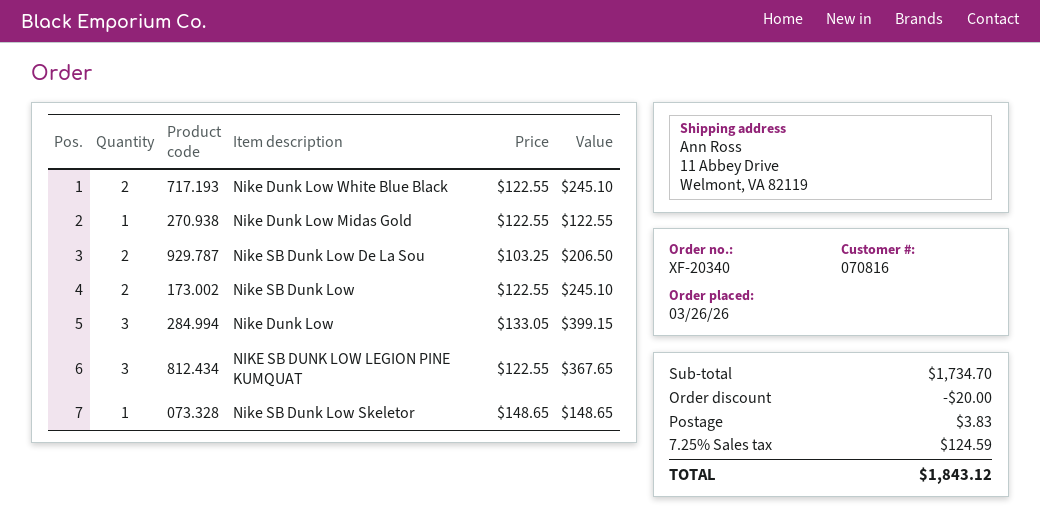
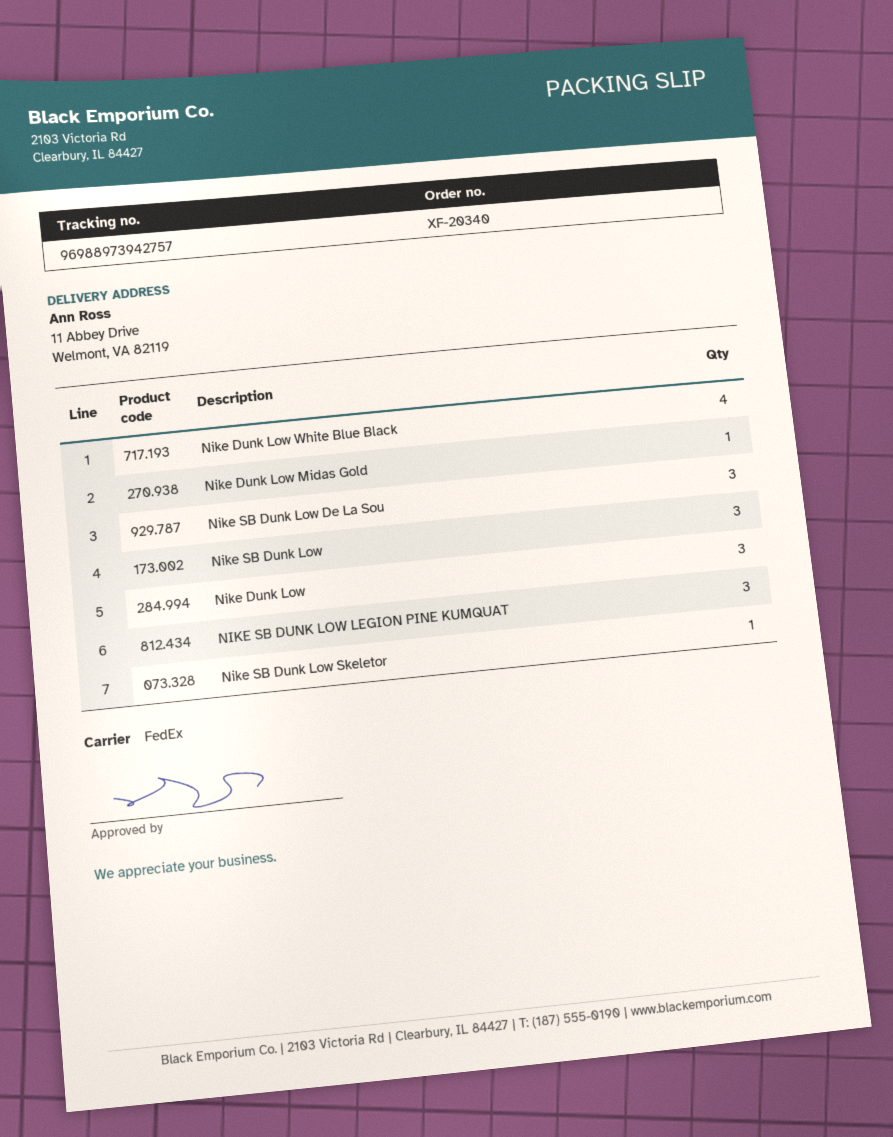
Nike Dunk Low White Blue Black: 2 -> 4
Nike SB Dunk Low De La Sou: 2 -> 3
Nike SB Dunk Low: 2 -> 3

